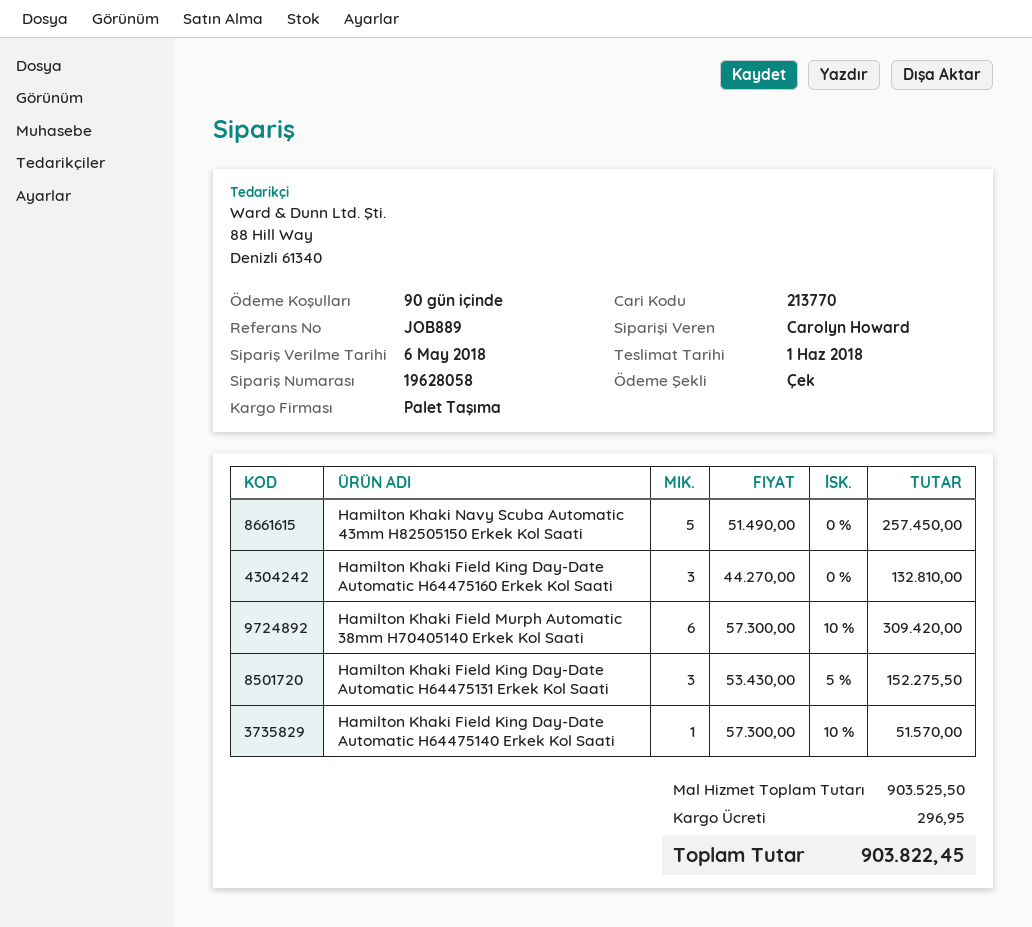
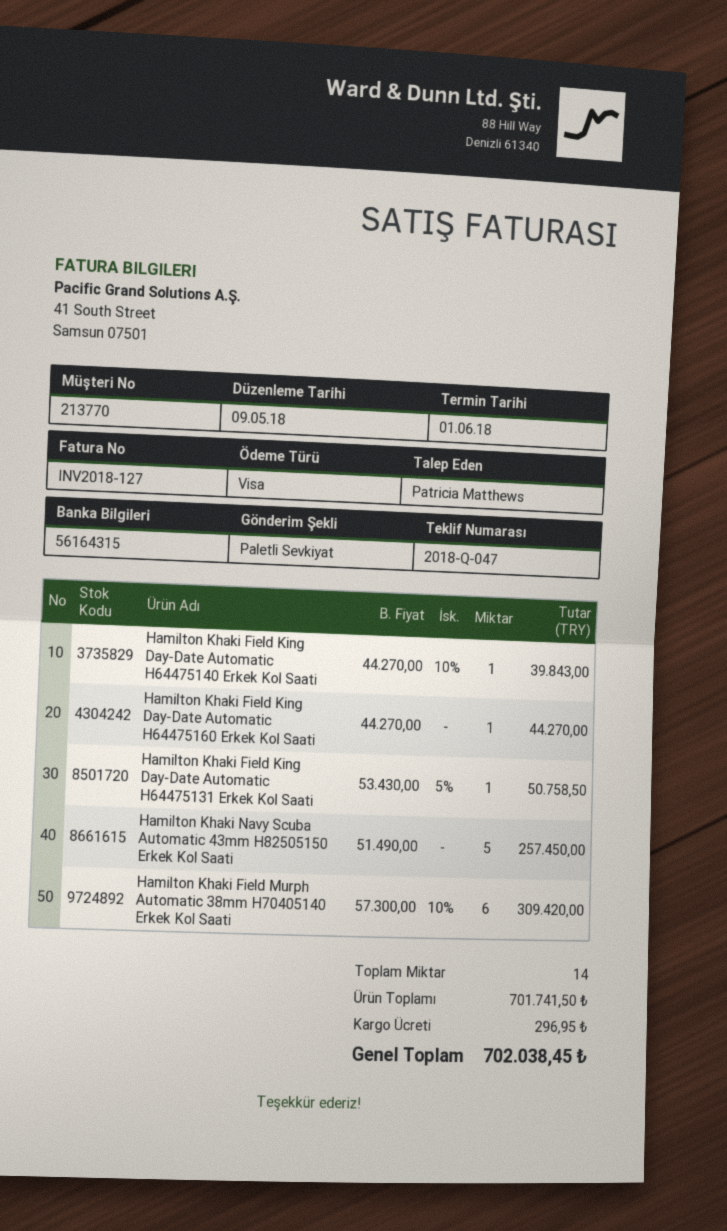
ordered by: Carolyn Howard -> Patricia Matthews
payment method: cheque -> Visa
Hamilton Khaki Field King Day-Date Automatic H64475160 Erkek Kol Saati: 3 x 44270.00 = 132810.00 -> 1 x 44270.00 = 44270.00
Hamilton Khaki Field King Day-Date Automatic H64475131 Erkek Kol Saati: 3 x 53430.00 - 5% = 152275.50 -> 1 x 53430.00 - 5% = 50758.50
Hamilton Khaki Field King Day-Date Automatic H64475140 Erkek Kol Saati: 1 x 57300.00 - 10% = 51570.00 -> 1 x 44270.00 - 10% = 39843.00
subtotal: 903525.50 -> 701741.50
total: 903822.45 -> 702038.45

